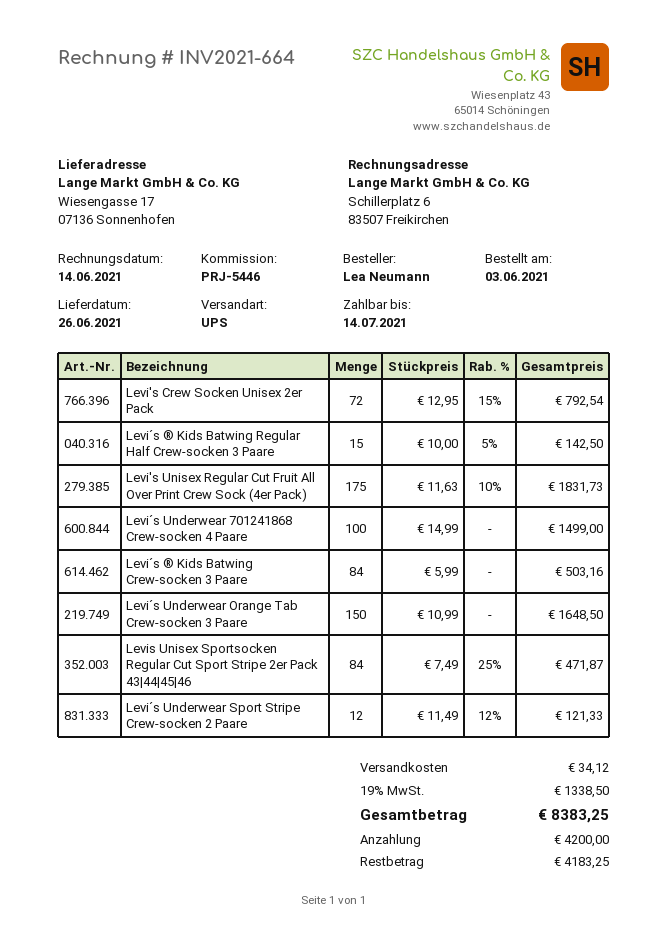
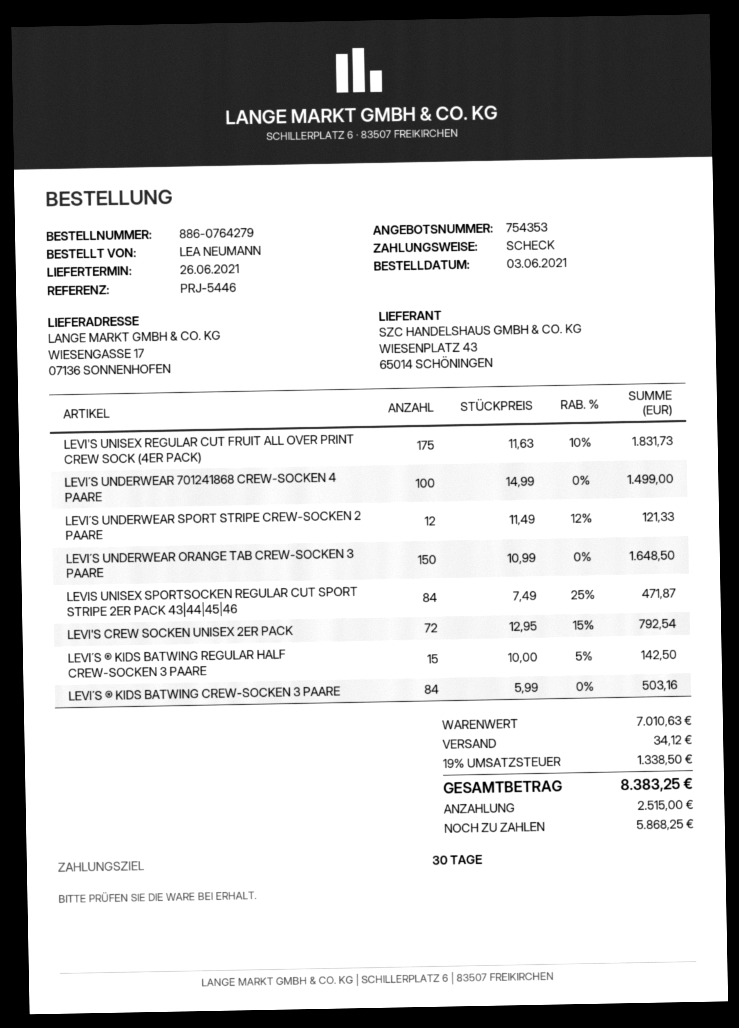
deposit: 4200.00 -> 2515.00
balance: 4183.25 -> 5868.25

